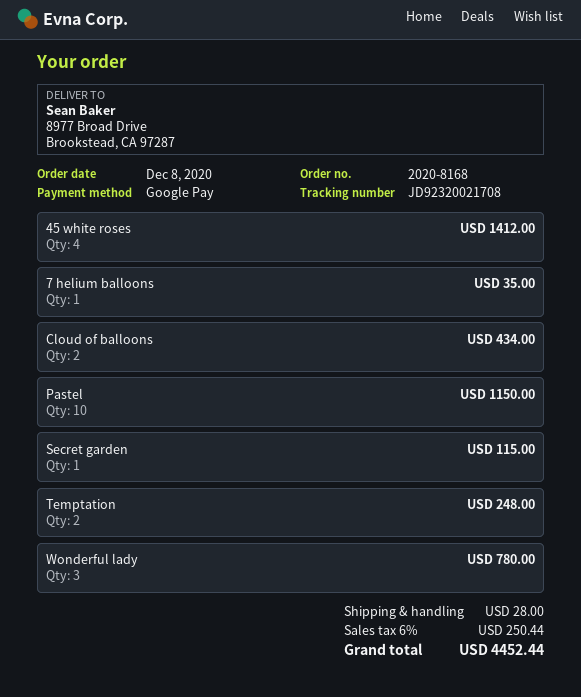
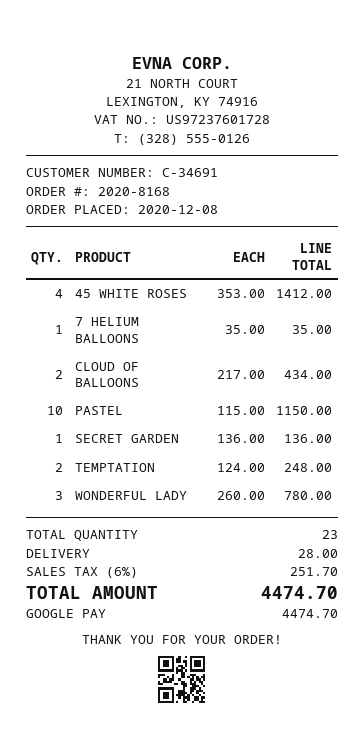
Secret garden: 1 for 115.00 -> 1 for 136.00
tax: 6% = 250.44 -> 6% = 251.70
total: 4452.44 -> 4474.70

